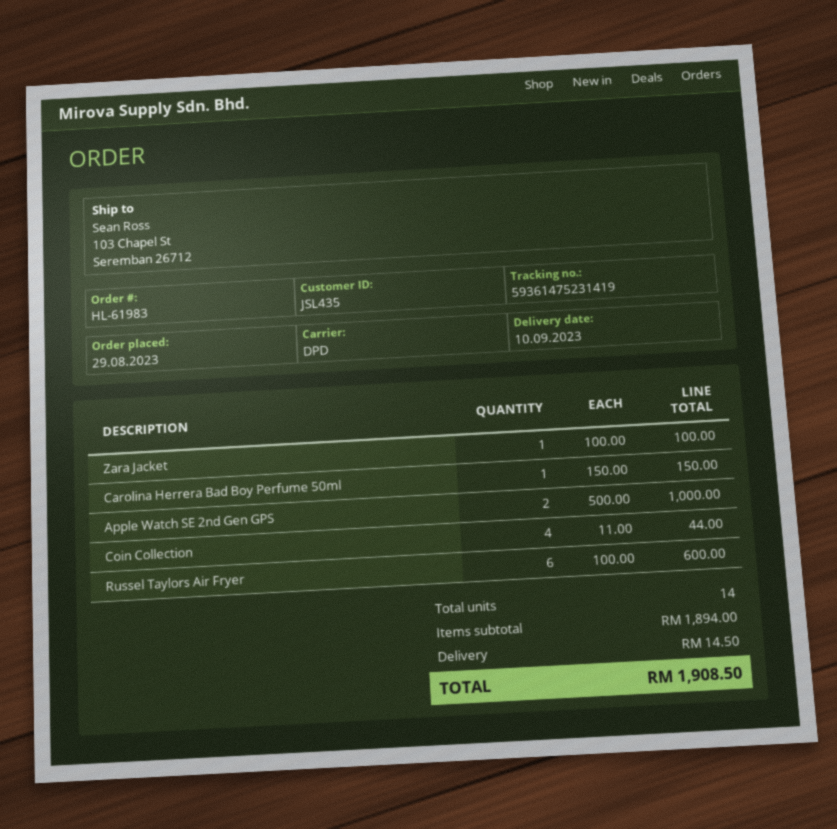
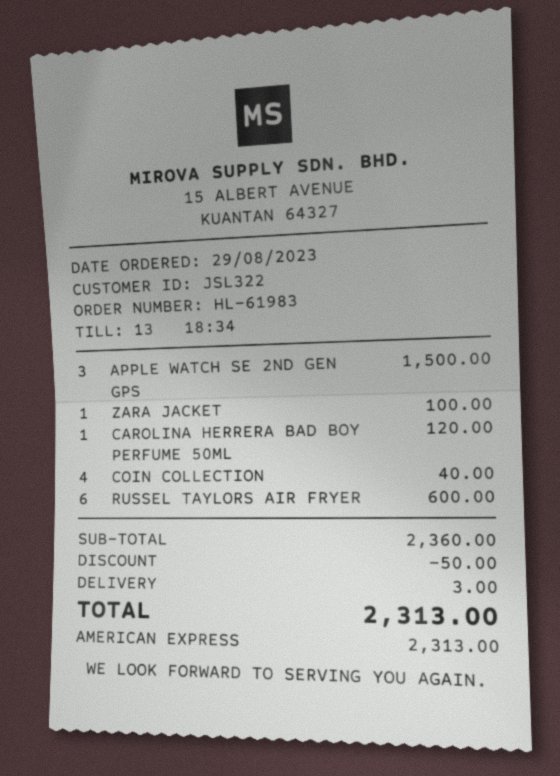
customer number: JSL435 -> JSL322
Carolina Herrera Bad Boy Perfume 50ml: 1 for 150.00 -> 1 for 120.00
Apple Watch SE 2nd Gen GPS: 2 for 1000.00 -> 3 for 1500.00
Coin Collection: 4 for 44.00 -> 4 for 40.00
subtotal: 1894.00 -> 2360.00
discount: none -> 50.00
shipping: 14.50 -> 3.00
total: 1908.50 -> 2313.00

